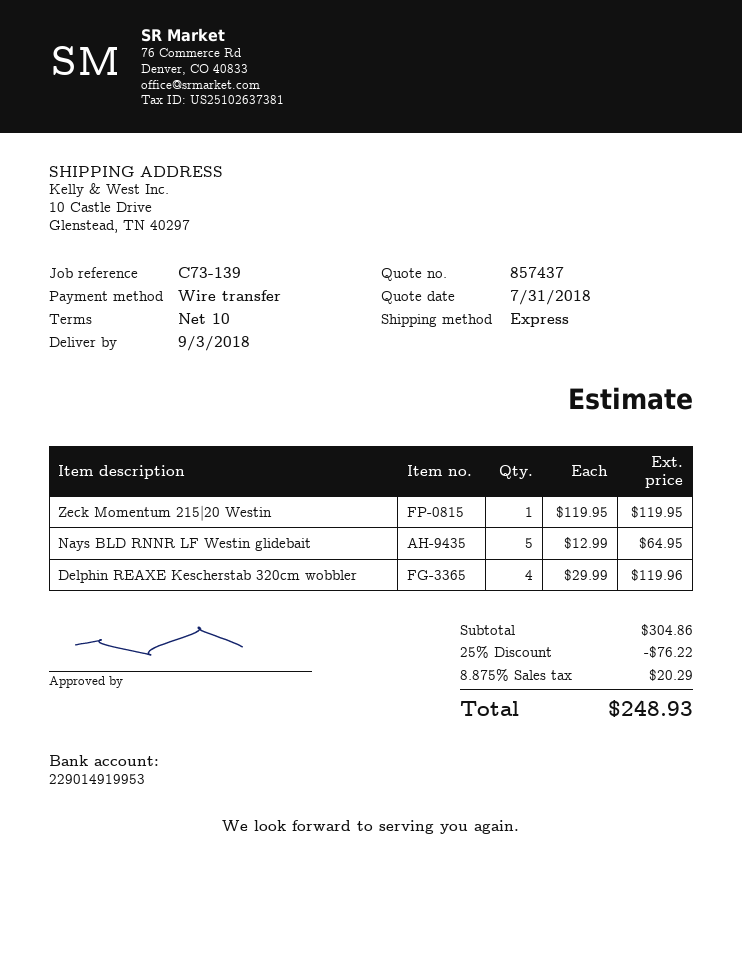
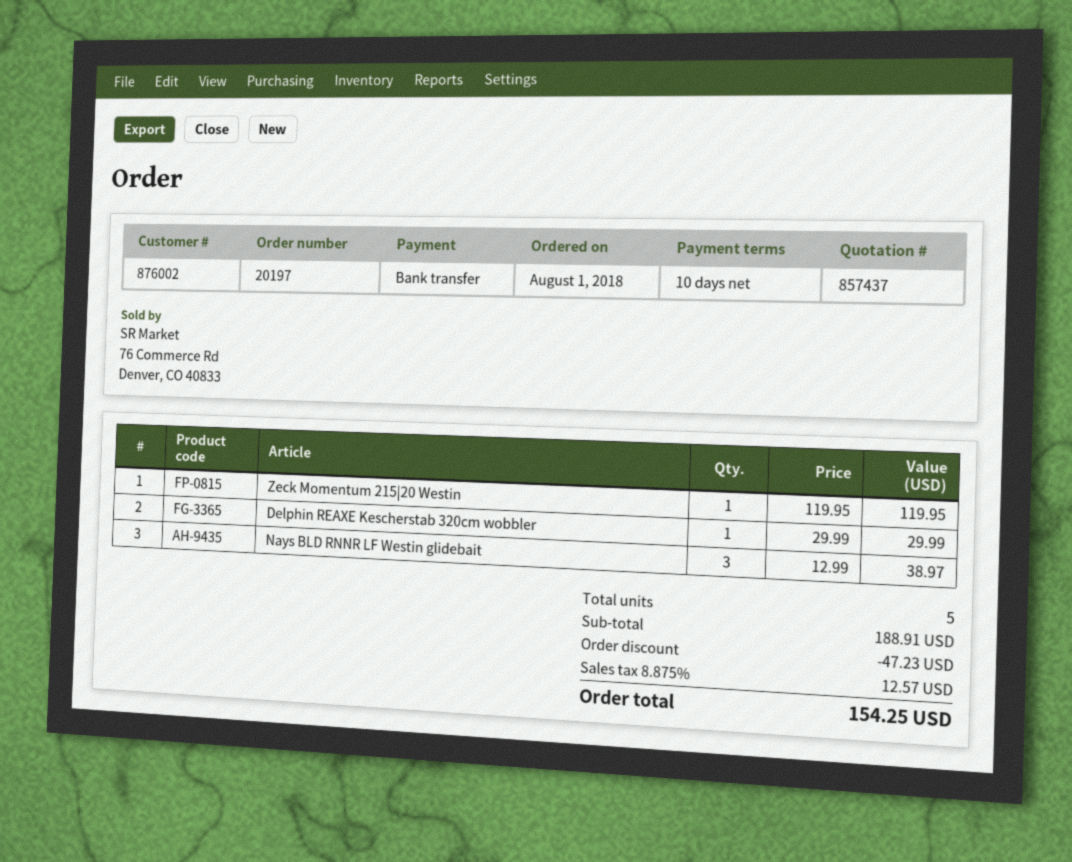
Nays BLD RNNR LF Westin glidebait: 5 x 12.99 = 64.95 -> 3 x 12.99 = 38.97
Delphin REAXE Kescherstab 320cm wobbler: 4 x 29.99 = 119.96 -> 1 x 29.99 = 29.99
subtotal: 304.86 -> 188.91
discount: 76.22 -> 47.23
tax: 8.875% = 20.29 -> 8.875% = 12.57
total: 248.93 -> 154.25

